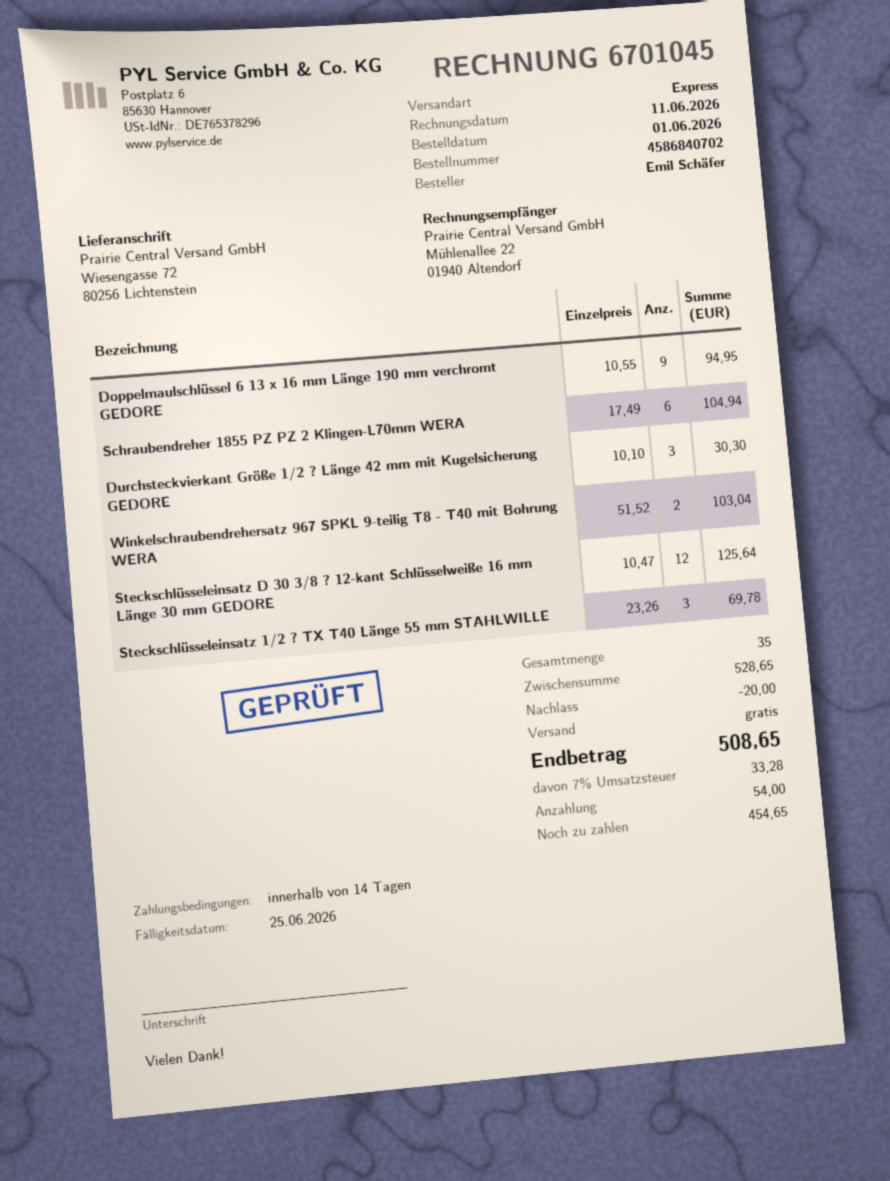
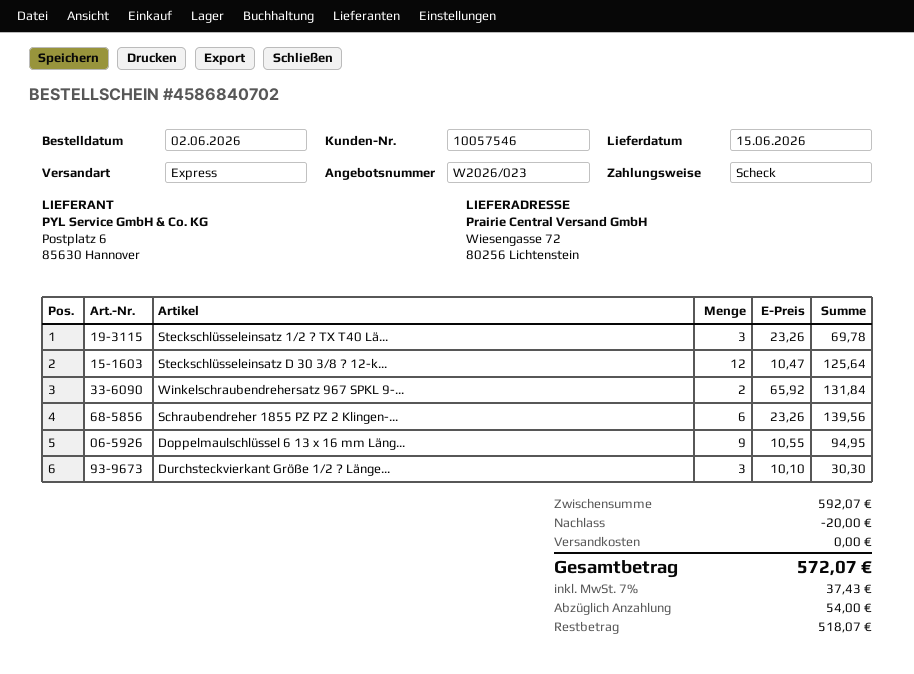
order date: 2026-06-01 -> 2026-06-02
Schraubendreher 1855 PZ PZ 2 Klingen-L70mm WERA: 6 x 17.49 = 104.94 -> 6 x 23.26 = 139.56
Winkelschraubendrehersatz 967 SPKL 9-teilig T8 - T40 mit Bohrung WERA: 2 x 51.52 = 103.04 -> 2 x 65.92 = 131.84
subtotal: 528.65 -> 592.07
tax: 7% = 33.28 -> 7% = 37.43
total: 508.65 -> 572.07
balance: 454.65 -> 518.07

